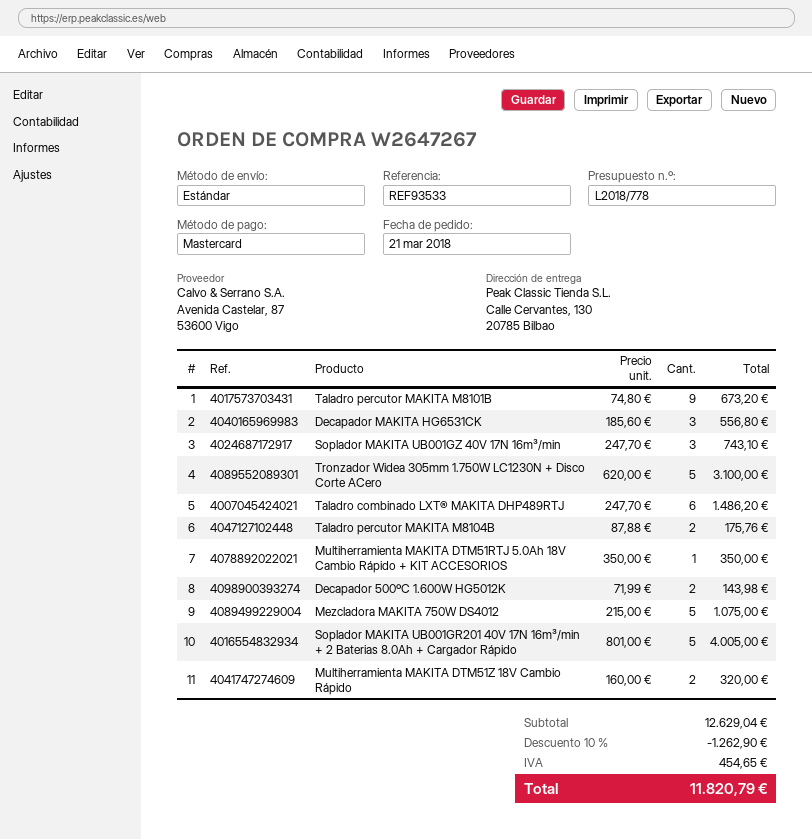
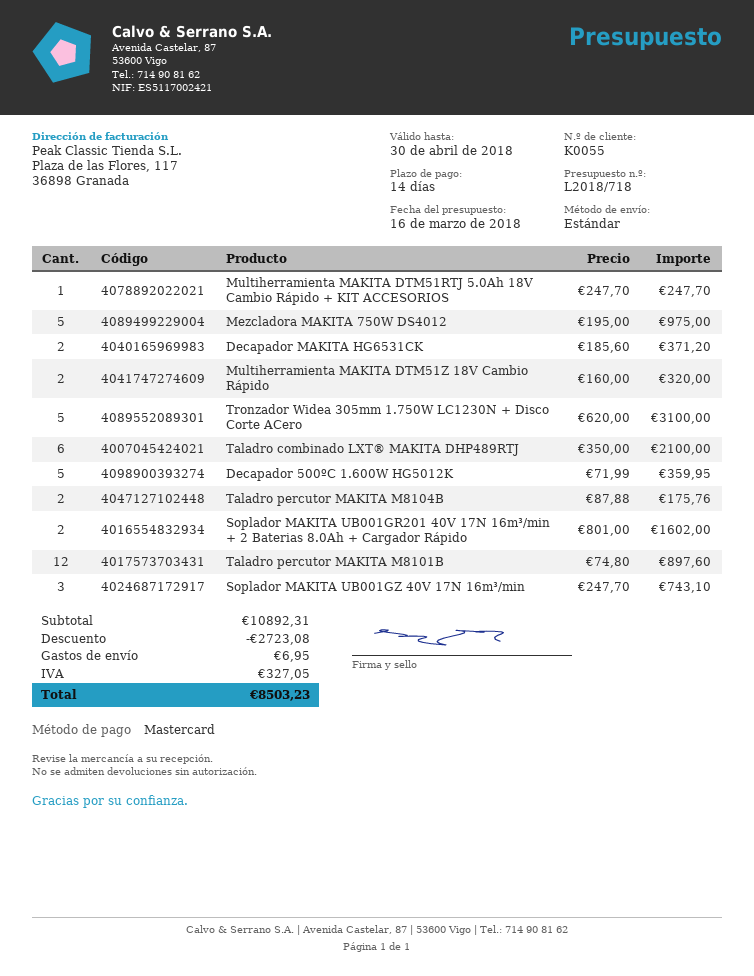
quote number: L2018/778 -> L2018/718
Taladro percutor MAKITA M8101B: 9 x 74.80 = 673.20 -> 12 x 74.80 = 897.60
Decapador MAKITA HG6531CK: 3 x 185.60 = 556.80 -> 2 x 185.60 = 371.20
Taladro combinado LXT® MAKITA DHP489RTJ: 6 x 247.70 = 1486.20 -> 6 x 350.00 = 2100.00
Multiherramienta MAKITA DTM51RTJ 5.0Ah 18V Cambio Rápido + KIT ACCESORIOS: 1 x 350.00 = 350.00 -> 1 x 247.70 = 247.70
Decapador 500ºC 1.600W HG5012K: 2 x 71.99 = 143.98 -> 5 x 71.99 = 359.95
Mezcladora MAKITA 750W DS4012: 5 x 215.00 = 1075.00 -> 5 x 195.00 = 975.00
Soplador MAKITA UB001GR201 40V 17N 16m³/min + 2 Baterias 8.0Ah + Cargador Rápido: 5 x 801.00 = 4005.00 -> 2 x 801.00 = 1602.00
subtotal: 12629.04 -> 10892.31
discount: 1262.90 -> 2723.08
shipping: none -> 6.95
tax: 454.65 -> 327.05
total: 11820.79 -> 8503.23

